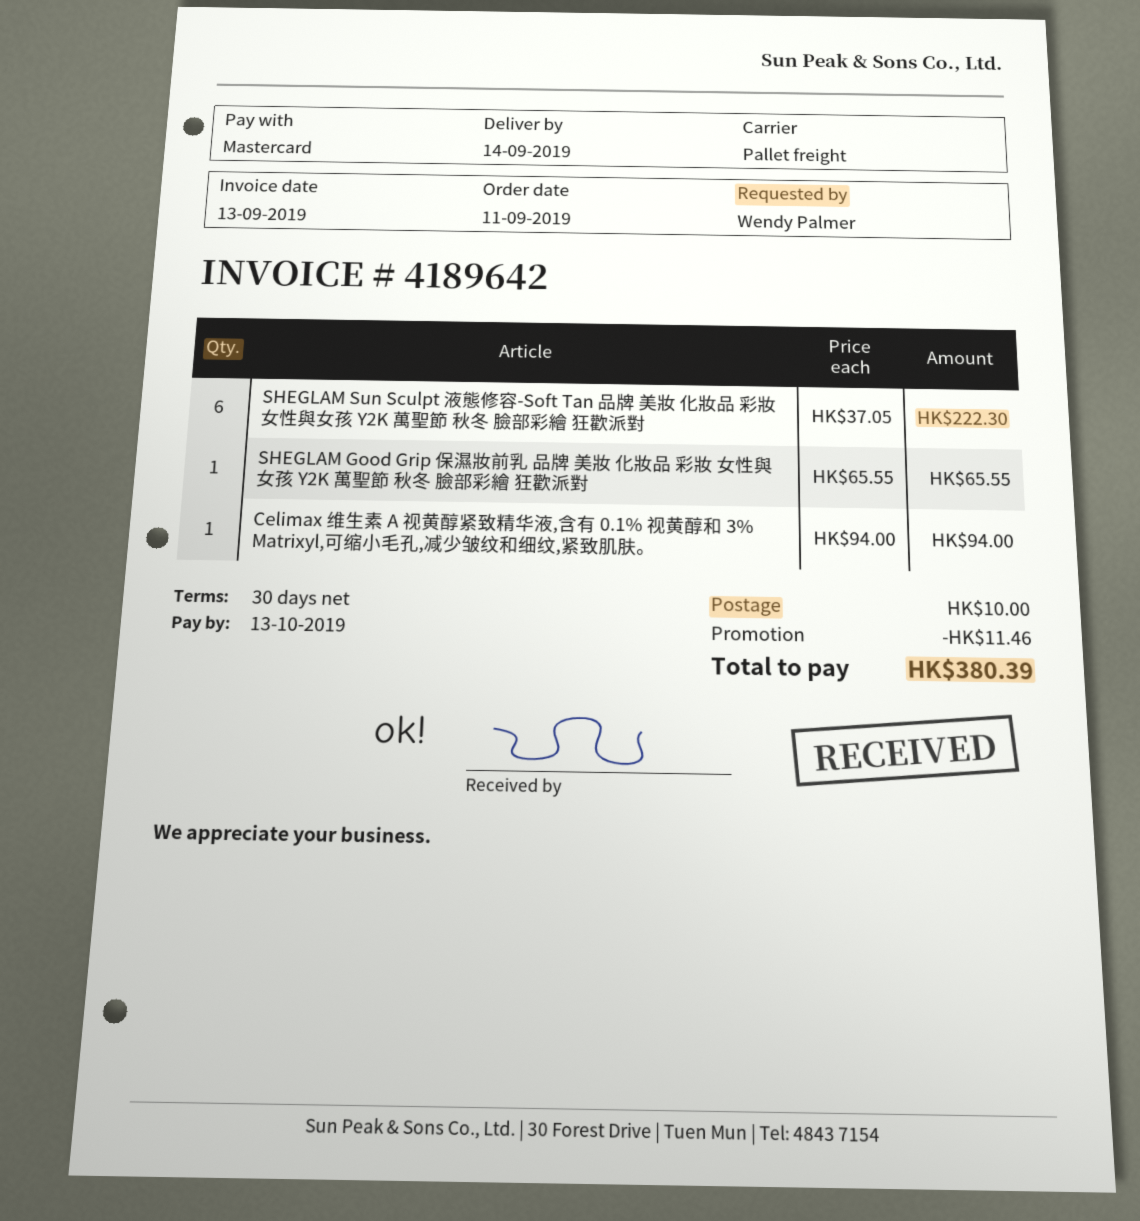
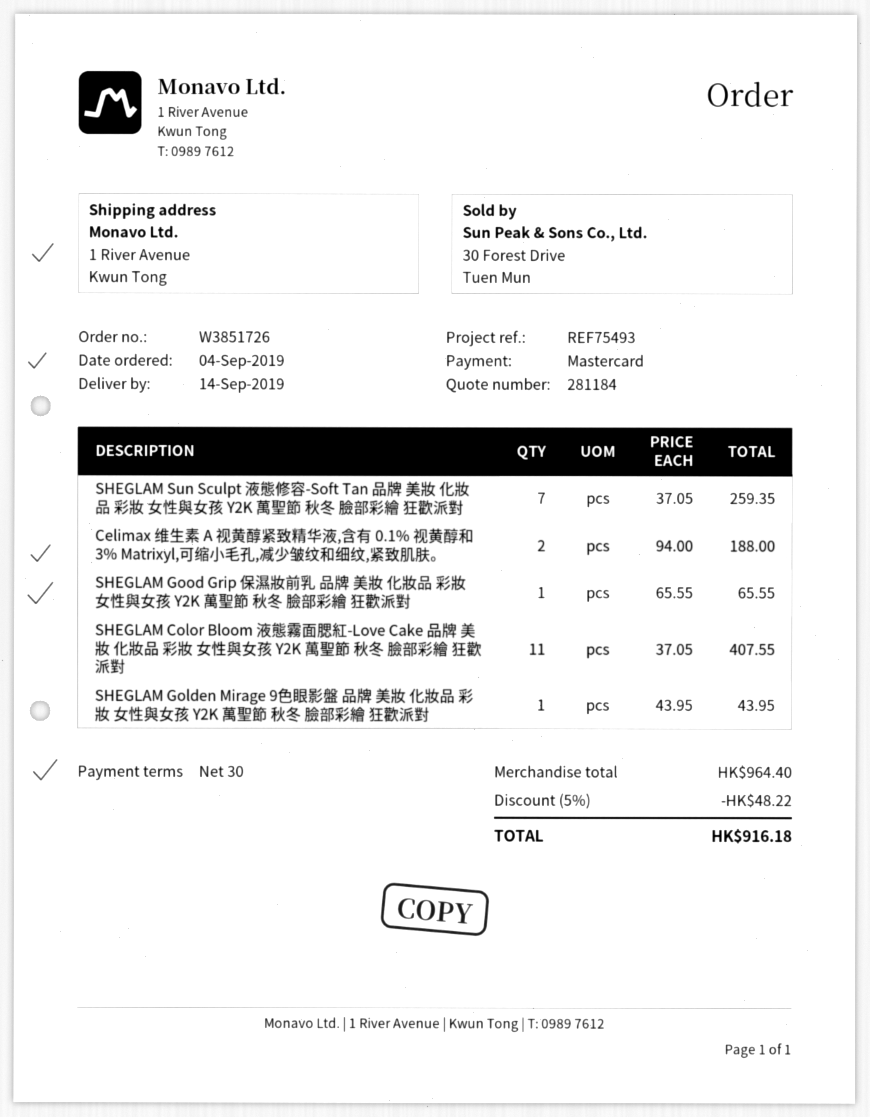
order date: 2019-09-11 -> 2019-09-04
SHEGLAM Sun Sculpt 液態修容-Soft Tan 品牌 美妝 化妝品 彩妝 女性與女孩 Y2K 萬聖節 秋冬 臉部彩繪 狂歡派對: 6 x 37.05 = 222.30 -> 7 x 37.05 = 259.35
Celimax 维生素 A 视黄醇紧致精华液,含有 0.1% 视黄醇和 3% Matrixyl,可缩小毛孔,减少皱纹和细纹,紧致肌肤。: 1 x 94.00 = 94.00 -> 2 x 94.00 = 188.00
SHEGLAM Color Bloom 液態霧面腮紅-Love Cake 品牌 美妝 化妝品 彩妝 女性與女孩 Y2K 萬聖節 秋冬 臉部彩繪 狂歡派對: none -> 11 x 37.05 = 407.55
SHEGLAM Golden Mirage 9色眼影盤 品牌 美妝 化妝品 彩妝 女性與女孩 Y2K 萬聖節 秋冬 臉部彩繪 狂歡派對: none -> 1 x 43.95 = 43.95
discount: 11.46 -> 48.22
shipping: 10.00 -> none
total: 380.39 -> 916.18

